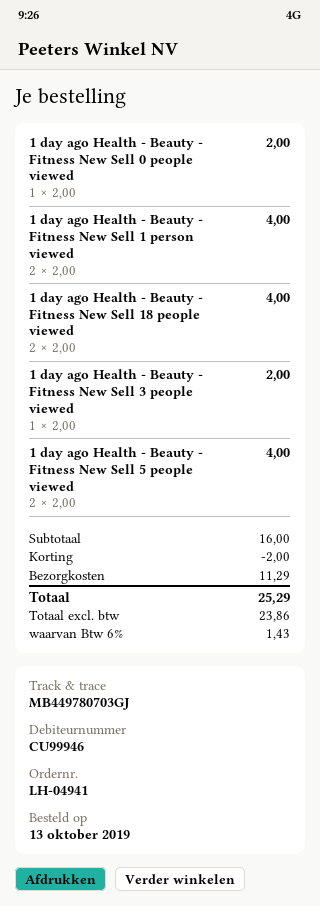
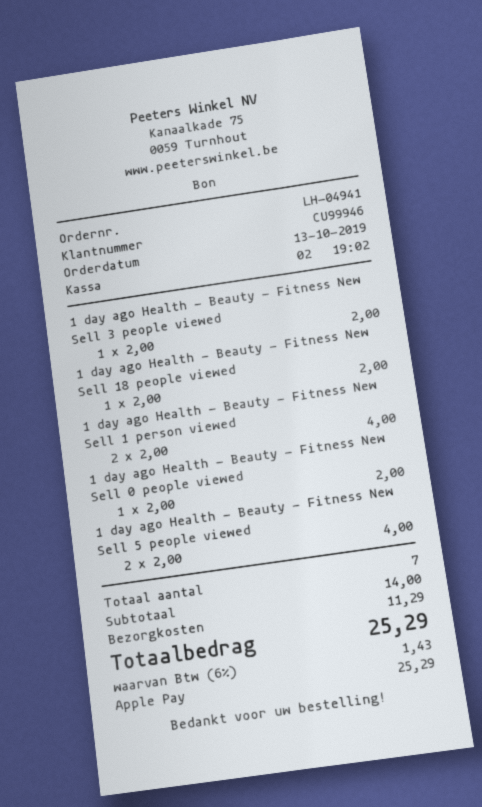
1 day ago Health - Beauty - Fitness New Sell 18 people viewed: 2 x 2.00 = 4.00 -> 1 x 2.00 = 2.00
subtotal: 16.00 -> 14.00
discount: 2.00 -> none

